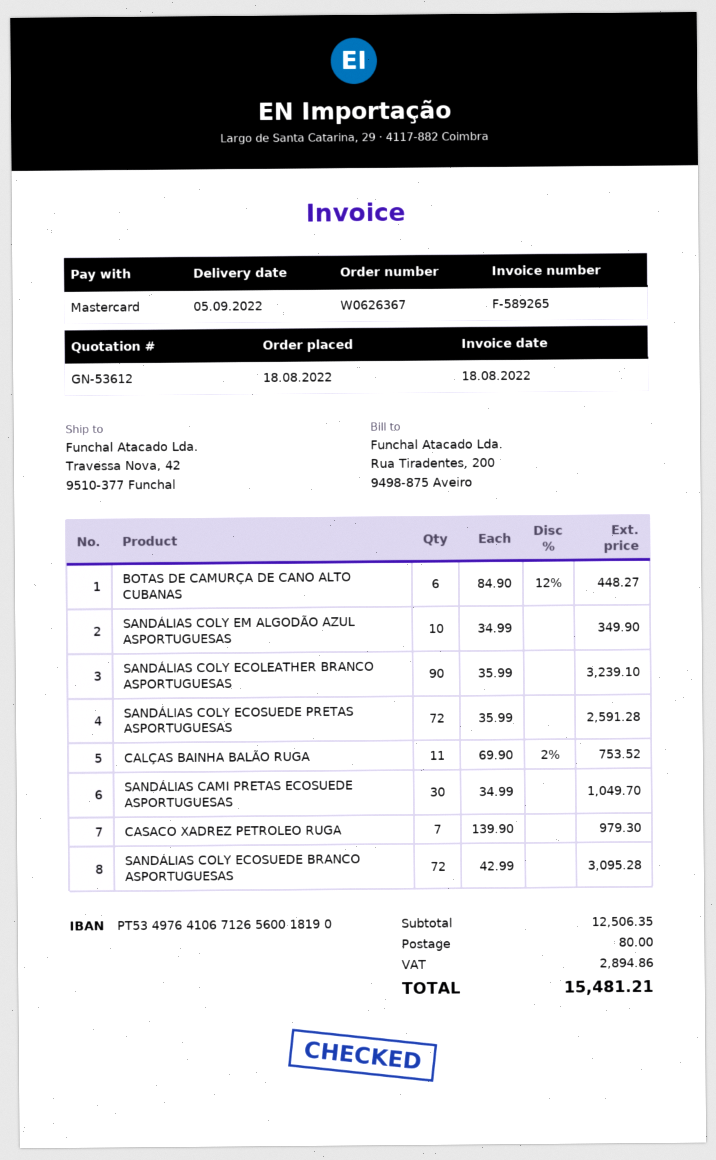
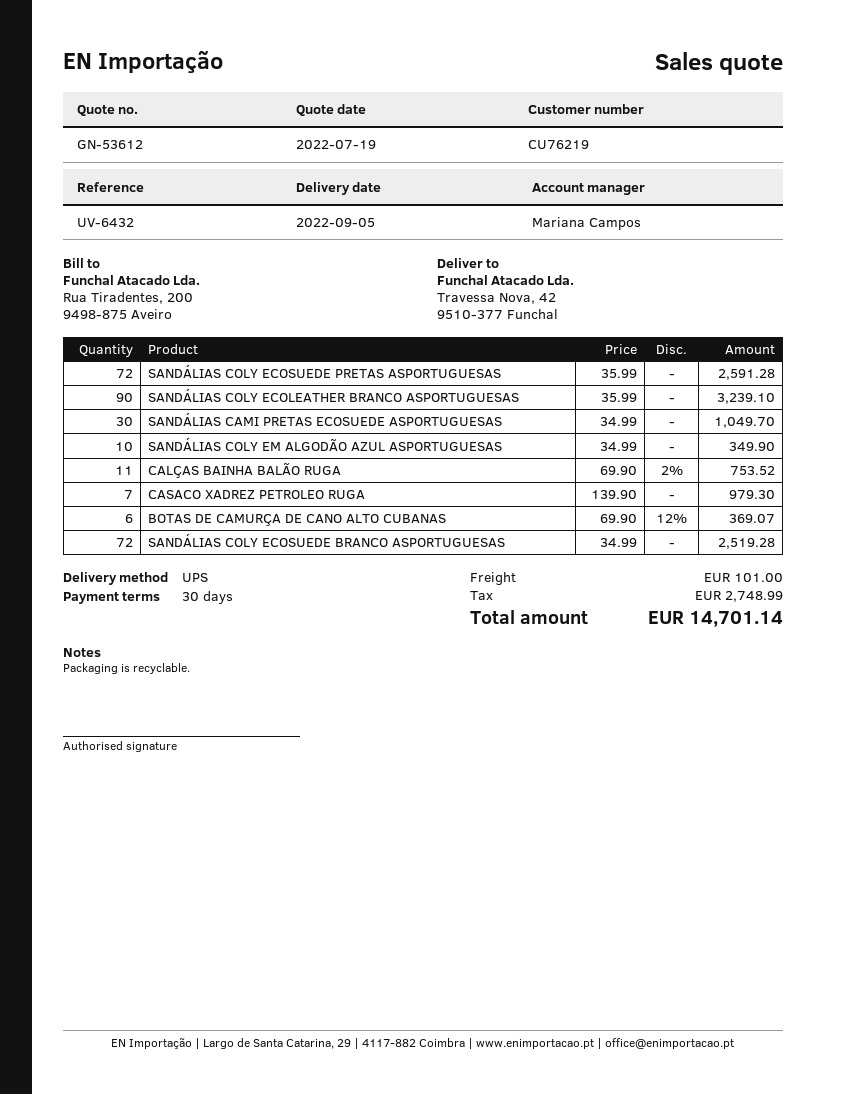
BOTAS DE CAMURÇA DE CANO ALTO CUBANAS: 6 x 84.90 - 12% = 448.27 -> 6 x 69.90 - 12% = 369.07
SANDÁLIAS COLY ECOSUEDE BRANCO ASPORTUGUESAS: 72 x 42.99 = 3095.28 -> 72 x 34.99 = 2519.28
shipping: 80.00 -> 101.00
tax: 2894.86 -> 2748.99
total: 15481.21 -> 14701.14

